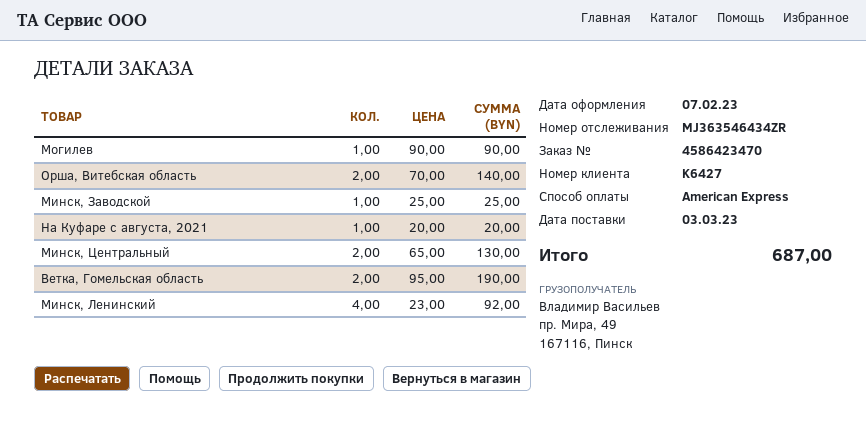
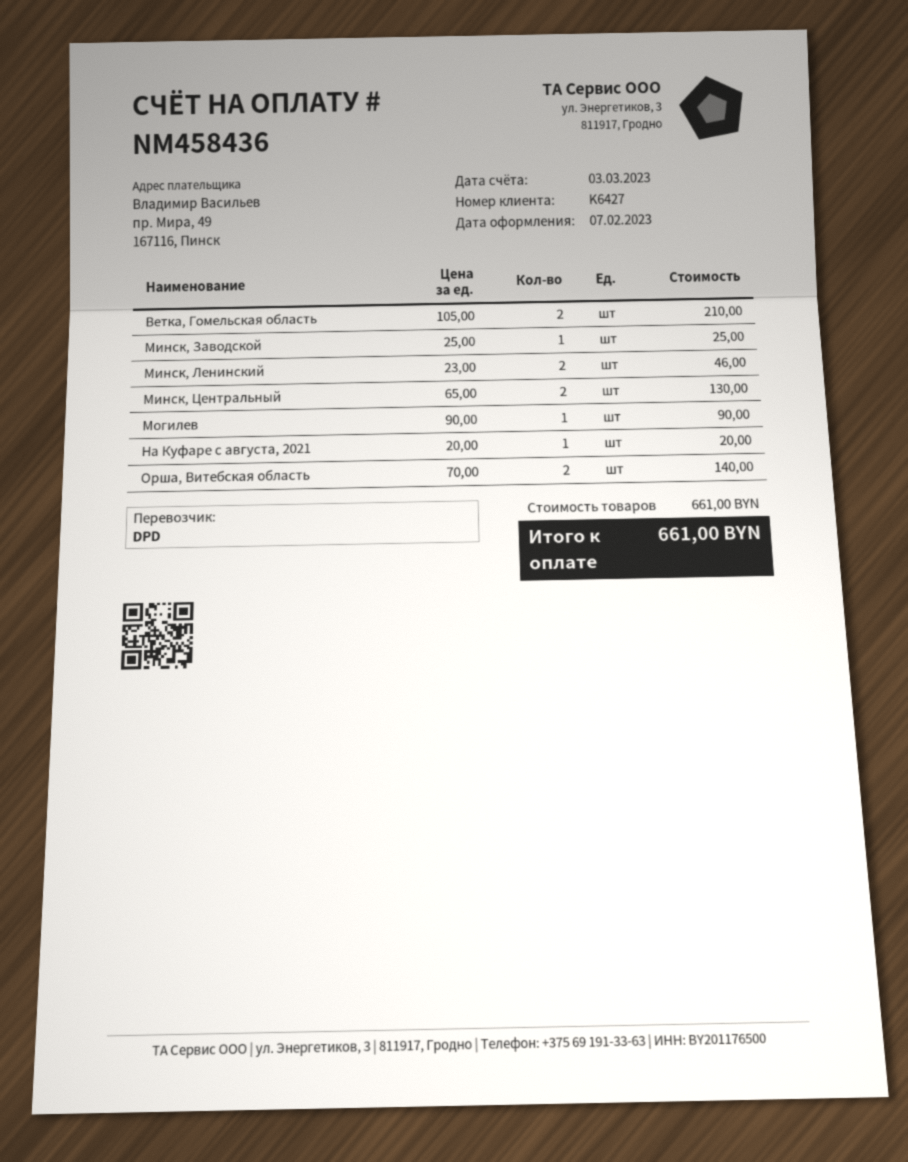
Ветка, Гомельская область: 2 x 95.00 = 190.00 -> 2 x 105.00 = 210.00
Минск, Ленинский: 4 x 23.00 = 92.00 -> 2 x 23.00 = 46.00
total: 687.00 -> 661.00

